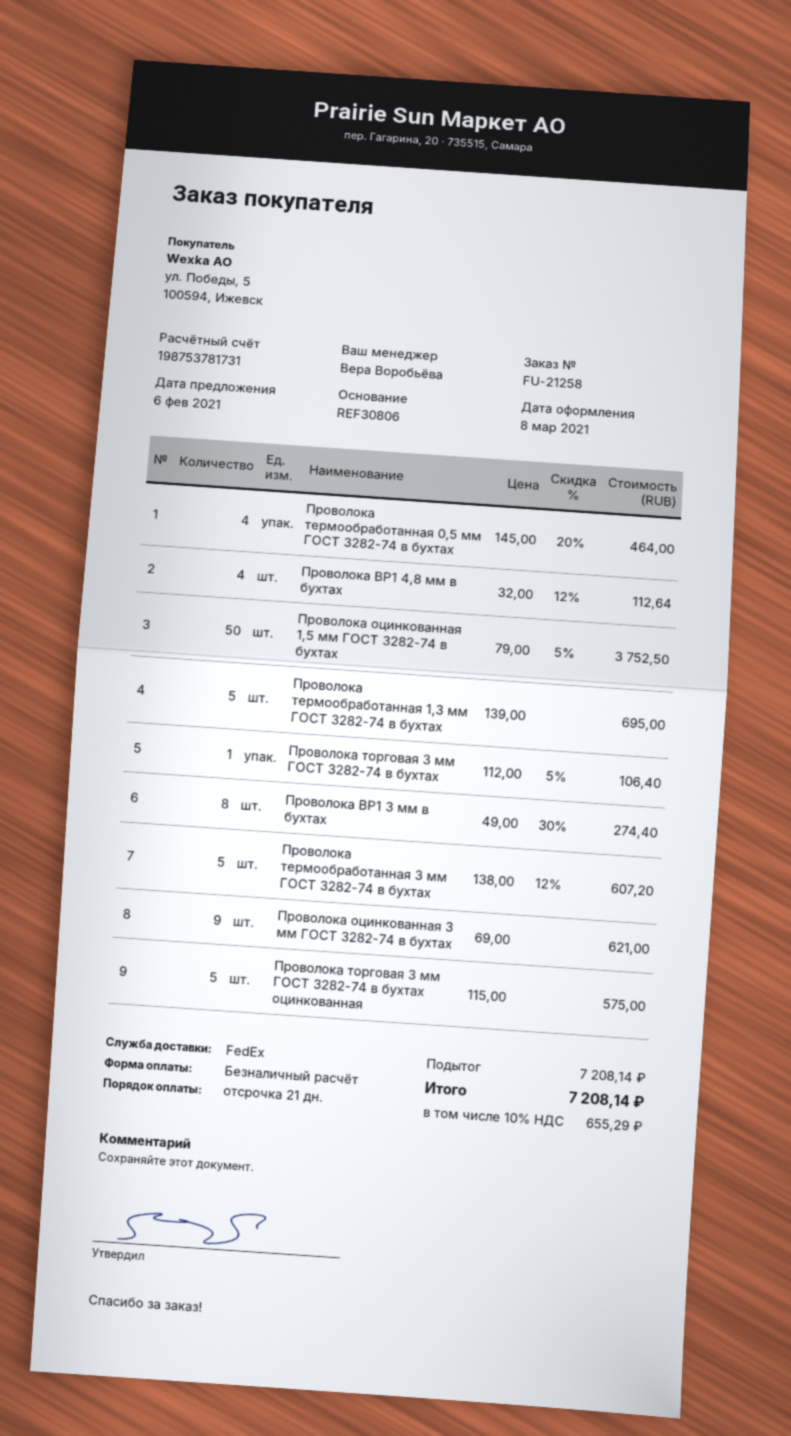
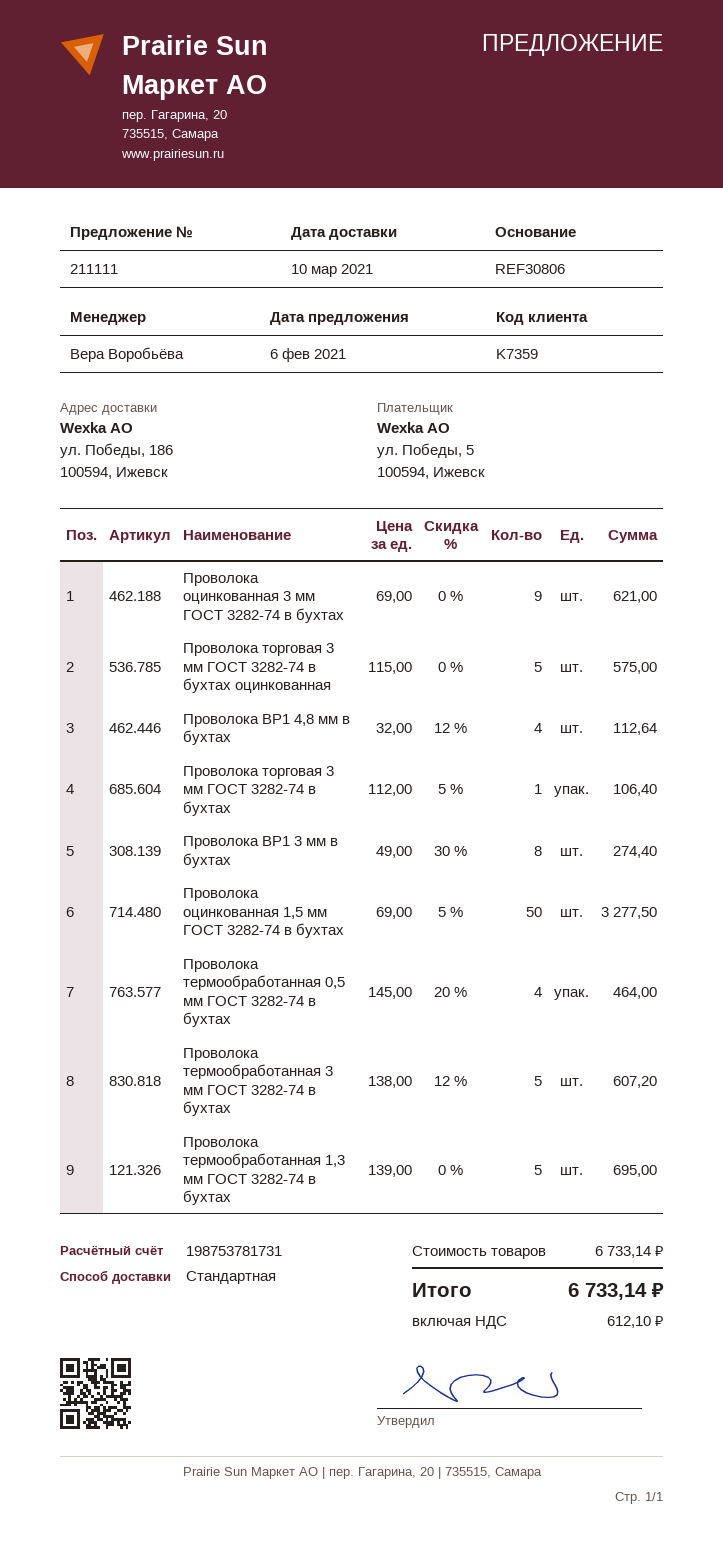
shipping method: FedEx -> standard
Проволока оцинкованная 1,5 мм ГОСТ 3282-74 в бухтах: 50 x 79.00 - 5% = 3752.50 -> 50 x 69.00 - 5% = 3277.50
subtotal: 7208.14 -> 6733.14
tax: 655.29 -> 612.10
total: 7208.14 -> 6733.14

